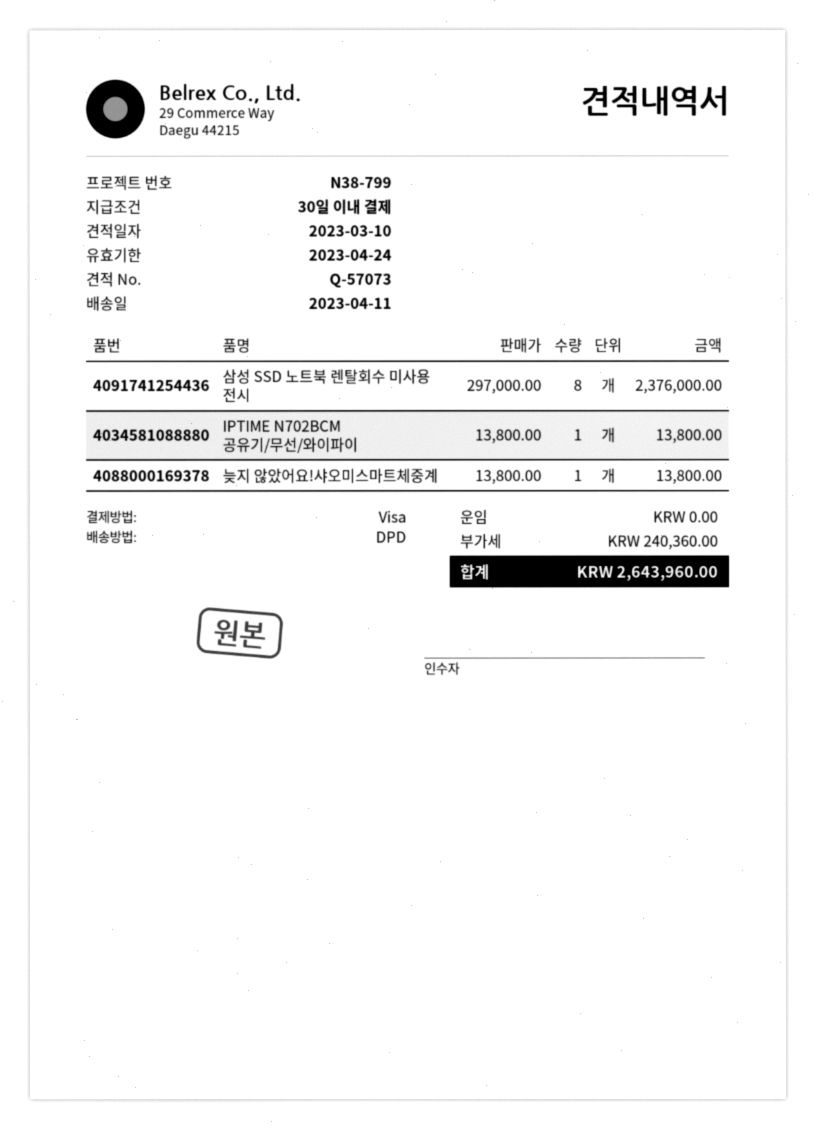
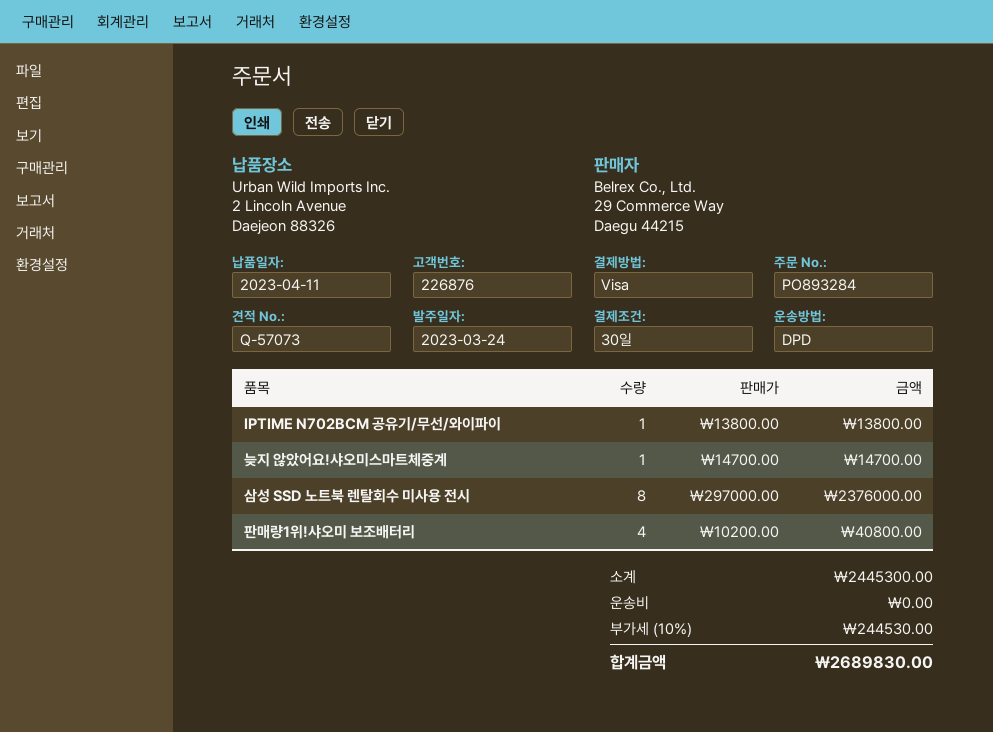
늦지 않았어요!샤오미스마트체중계: 1 x 13800.00 = 13800.00 -> 1 x 14700.00 = 14700.00
판매량1위!샤오미 보조배터리: none -> 4 x 10200.00 = 40800.00
tax: 240360.00 -> 244530.00
total: 2643960.00 -> 2689830.00

